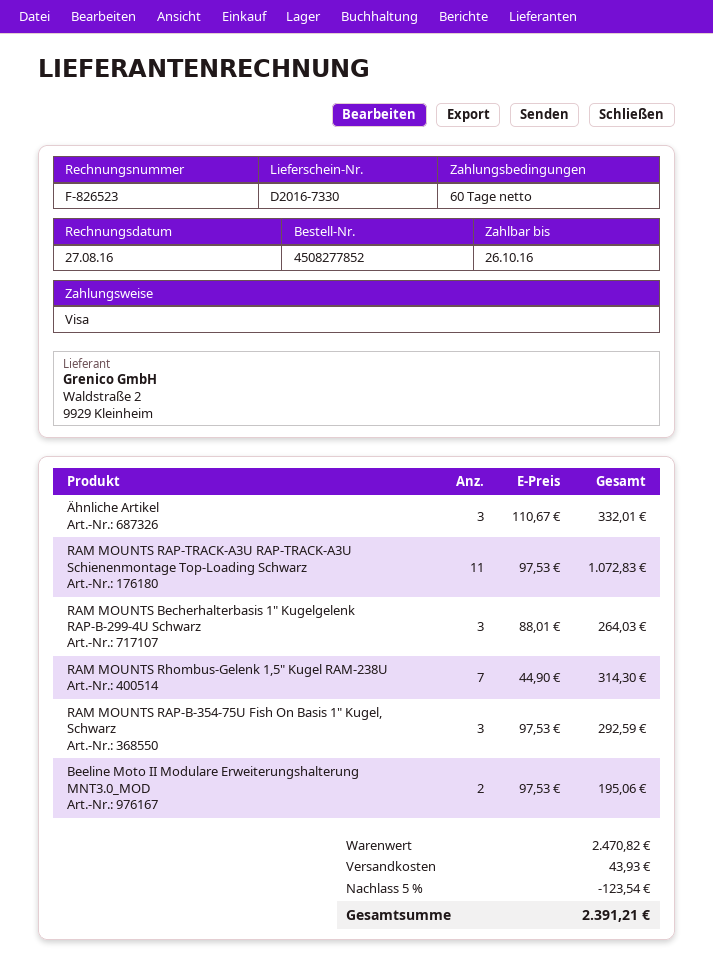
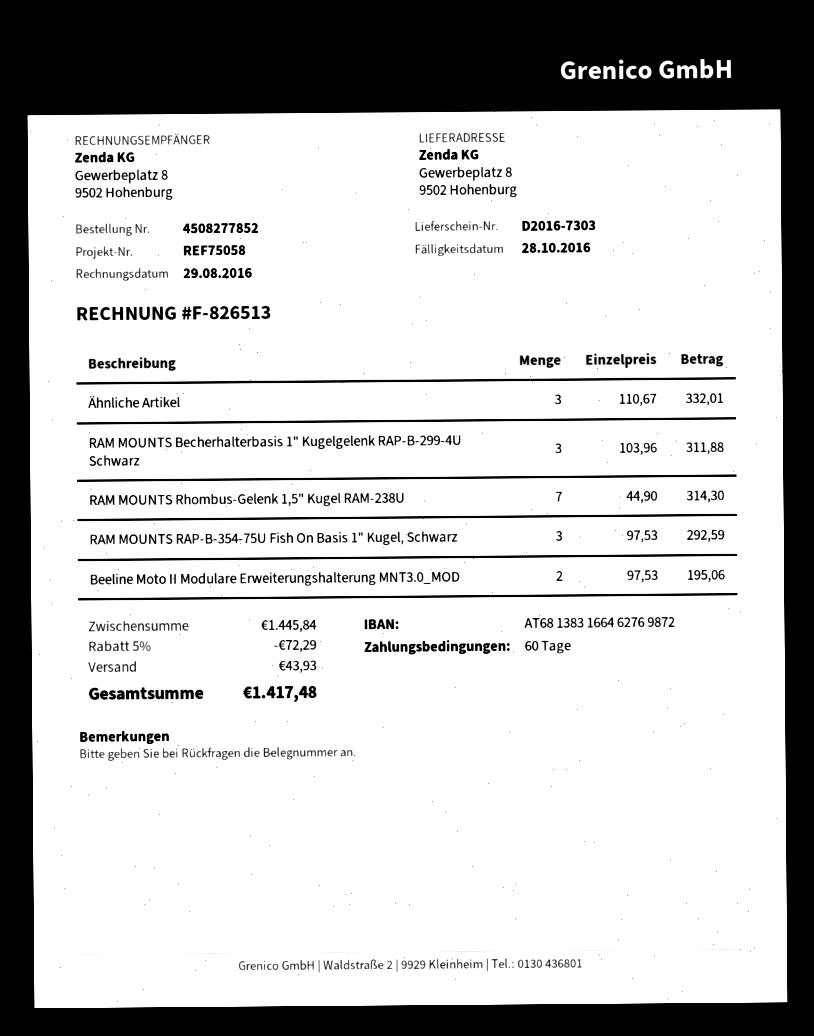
delivery note number: D2016-7330 -> D2016-7303
invoice number: F-826523 -> F-826513
invoice date: 2016-08-27 -> 2016-08-29
due date: 2016-10-26 -> 2016-10-28
RAM MOUNTS RAP-TRACK-A3U RAP-TRACK-A3U Schienenmontage Top-Loading Schwarz: 11 x 97.53 = 1072.83 -> none
RAM MOUNTS Becherhalterbasis 1" Kugelgelenk RAP-B-299-4U Schwarz: 3 x 88.01 = 264.03 -> 3 x 103.96 = 311.88
subtotal: 2470.82 -> 1445.84
discount: 5% = 123.54 -> 5% = 72.29
total: 2391.21 -> 1417.48

